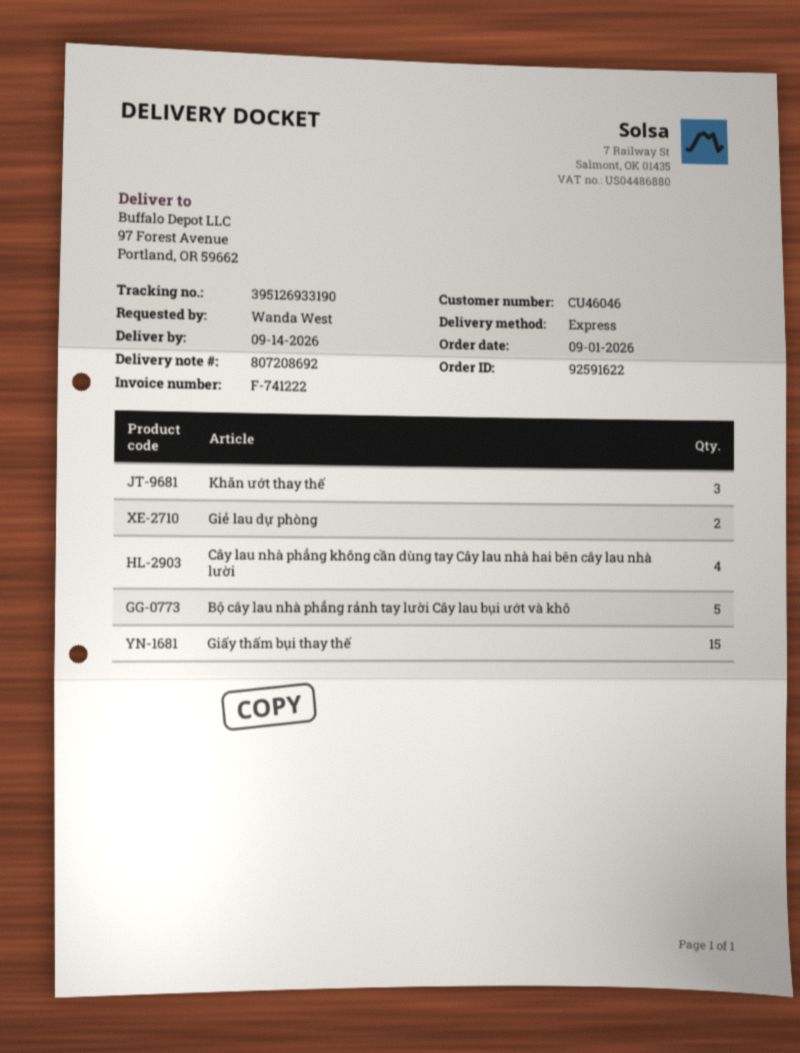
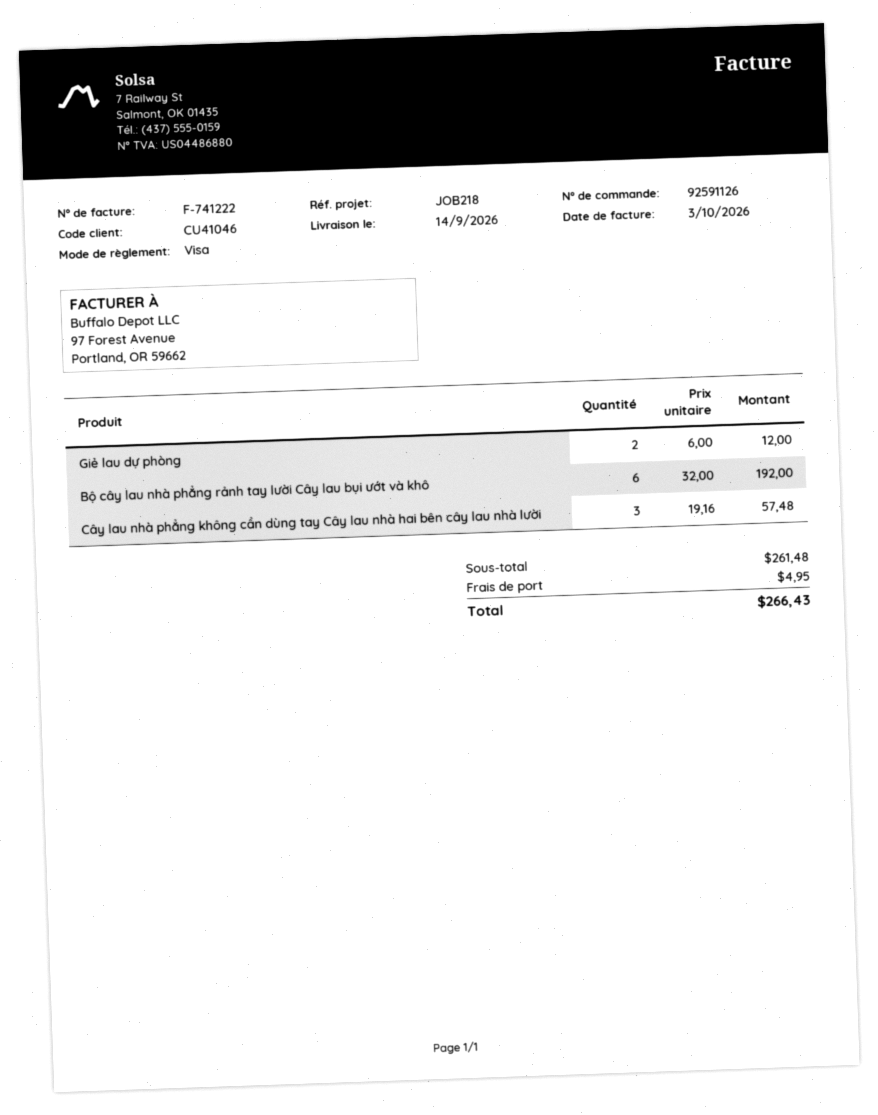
order number: 92591622 -> 92591126
customer number: CU46046 -> CU41046
Khăn ướt thay thế: 3 -> none
Cây lau nhà phẳng không cần dùng tay Cây lau nhà hai bên cây lau nhà lười: 4 -> 3
Bộ cây lau nhà phẳng rảnh tay lười Cây lau bụi ướt và khô: 5 -> 6
Giấy thấm bụi thay thế: 15 -> none

